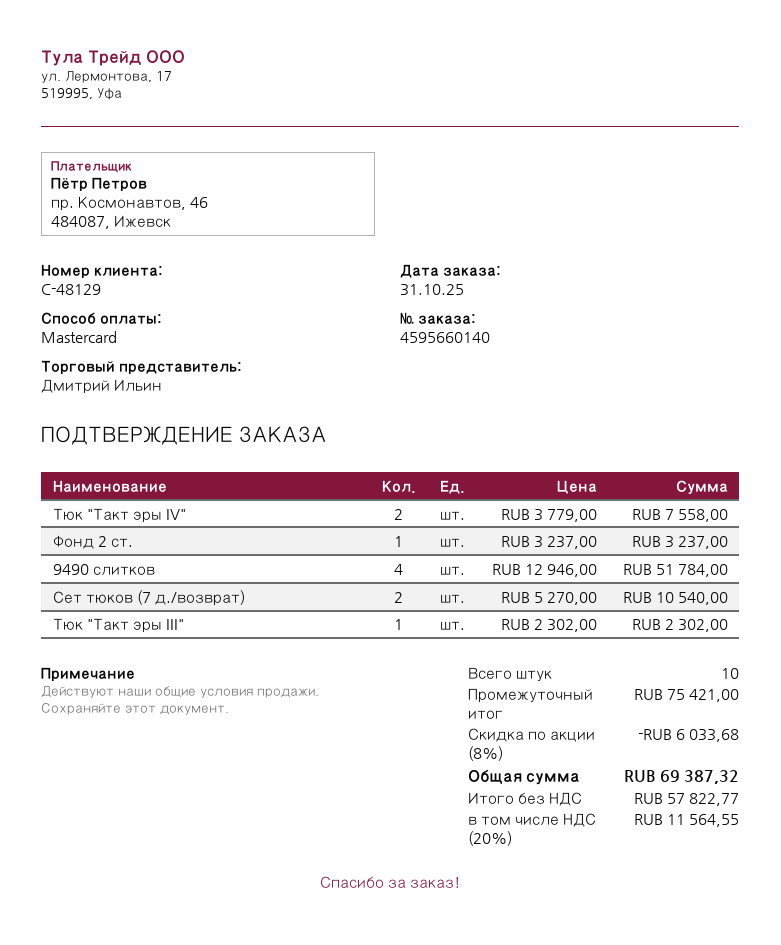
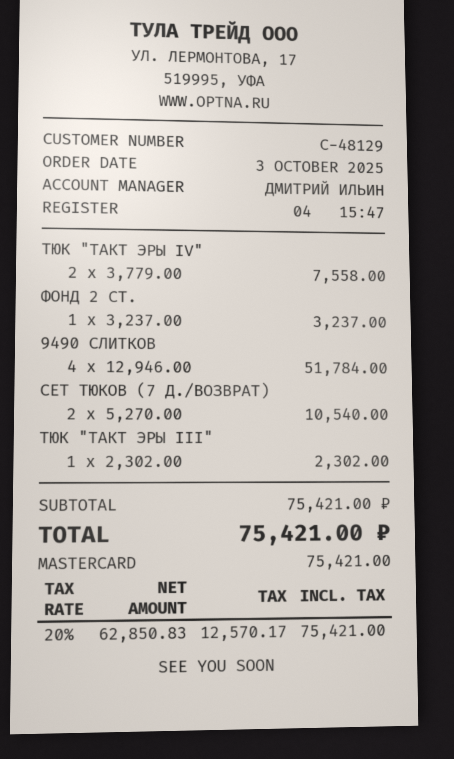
order date: 2025-10-31 -> 2025-10-03
discount: 8% = 6033.68 -> none
net: 57822.77 -> 62850.83
tax: 20% = 11564.55 -> 20% = 12570.17
total: 69387.32 -> 75421.00

